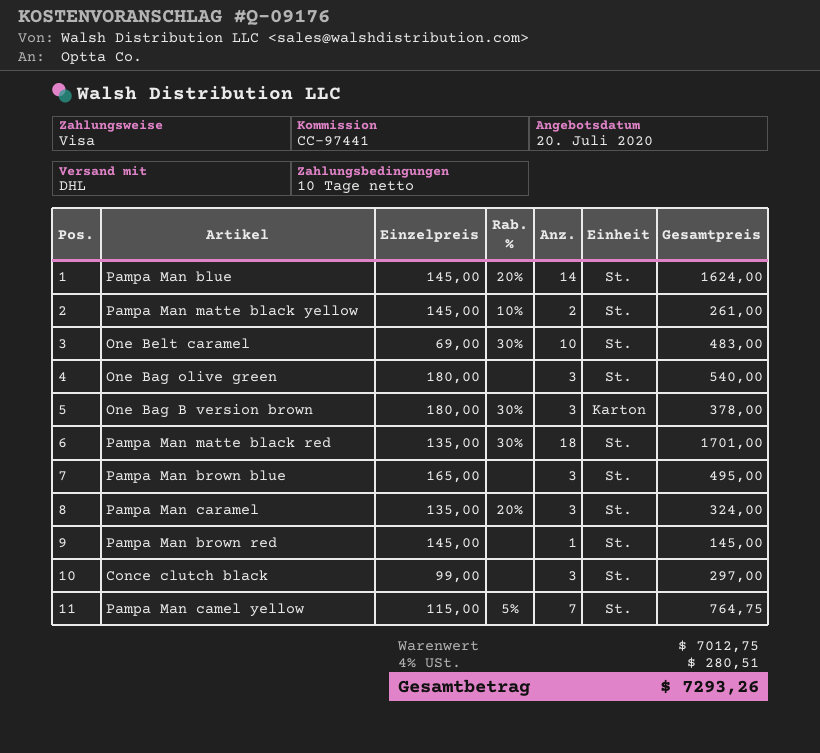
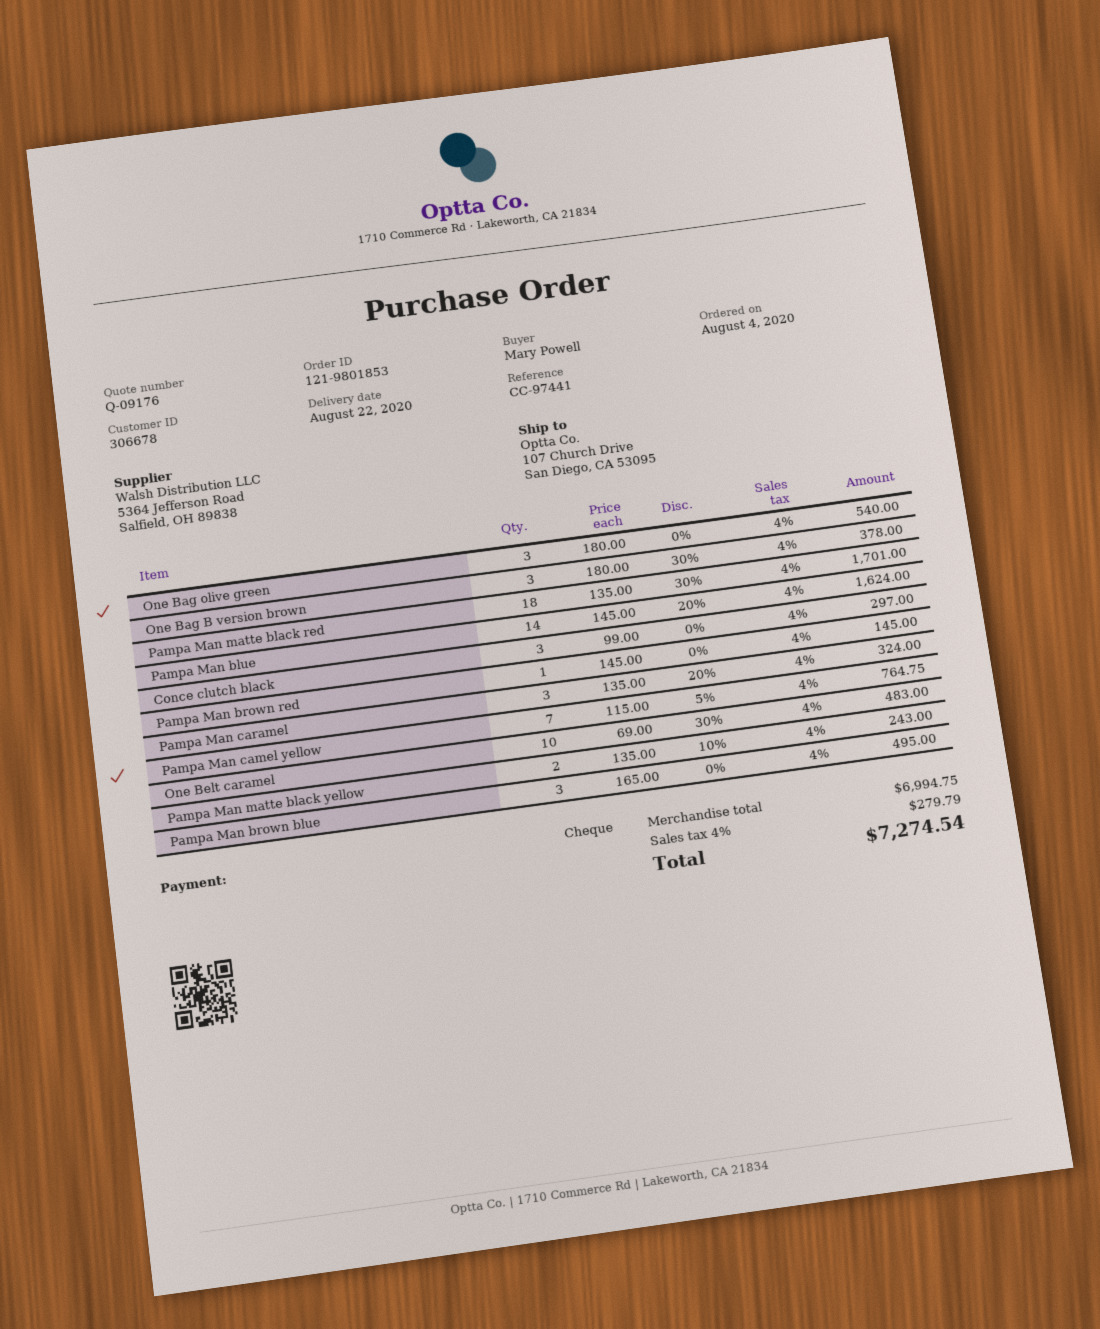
payment method: Visa -> cheque
Pampa Man matte black yellow: 2 x 145.00 - 10% = 261.00 -> 2 x 135.00 - 10% = 243.00
subtotal: 7012.75 -> 6994.75
tax: 4% = 280.51 -> 4% = 279.79
total: 7293.26 -> 7274.54

